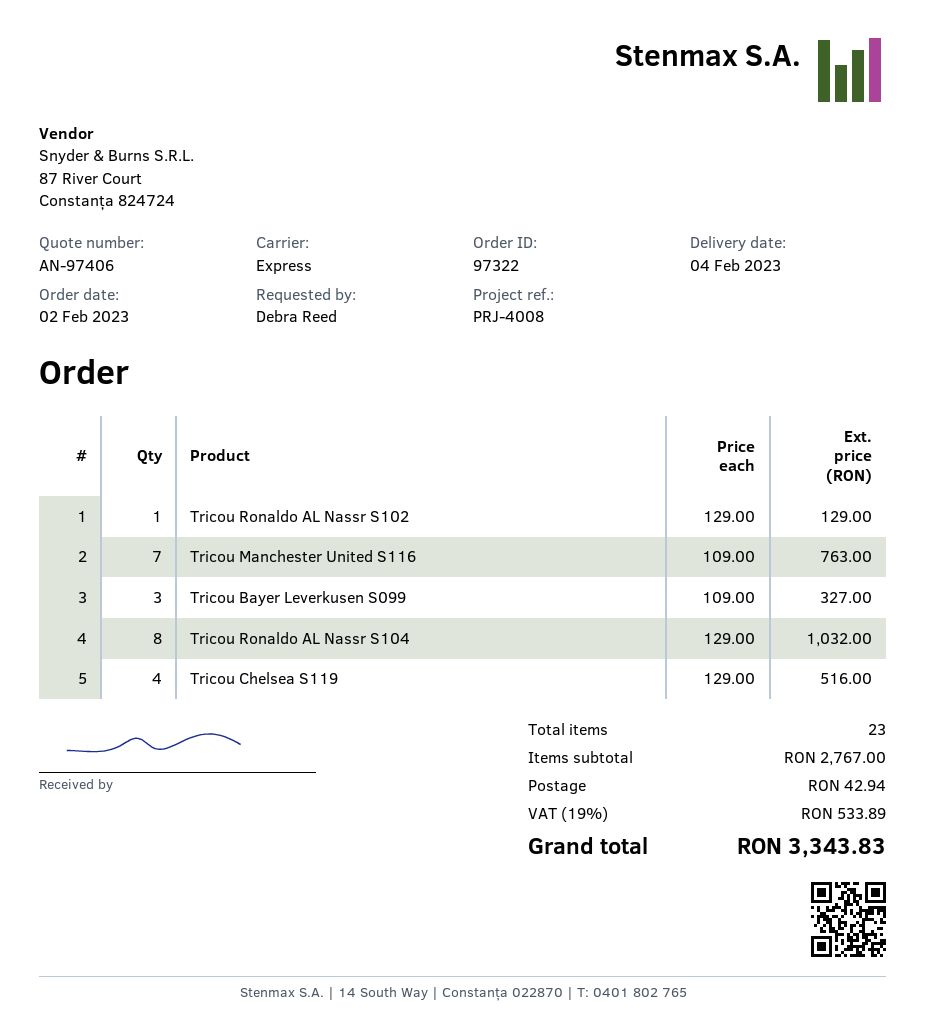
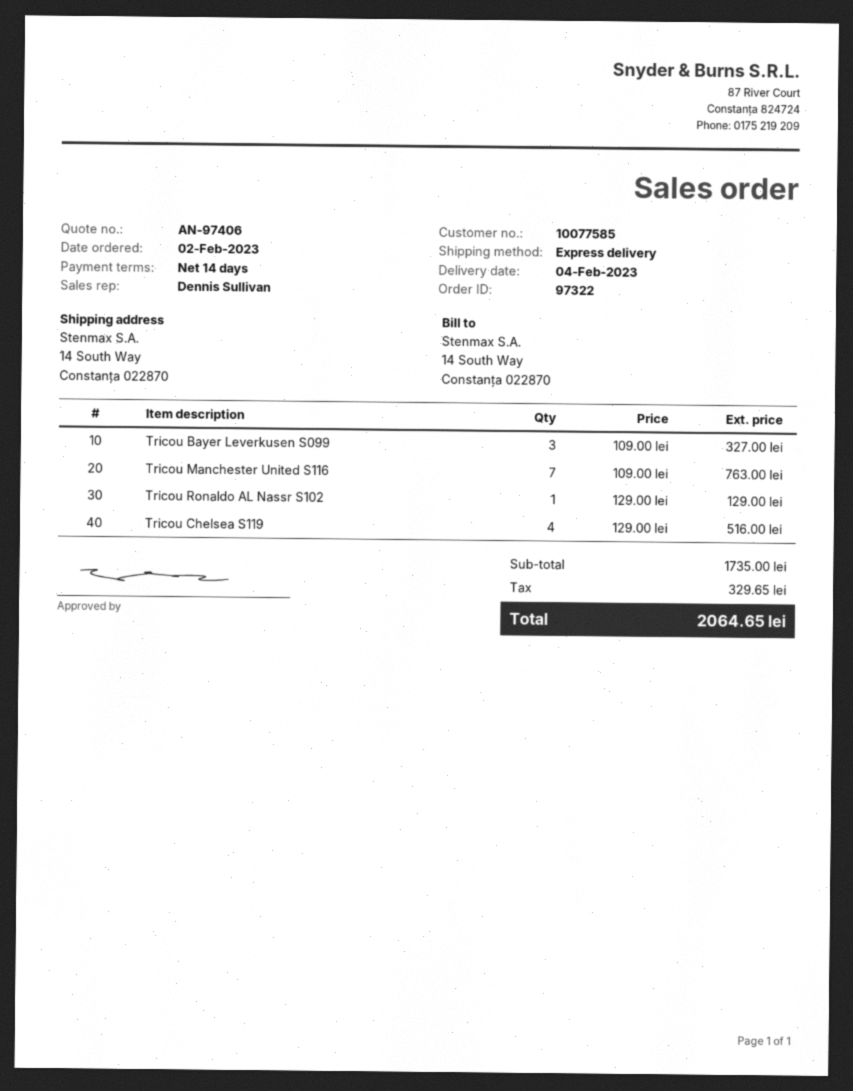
Tricou Ronaldo AL Nassr S104: 8 x 129.00 = 1032.00 -> none
subtotal: 2767.00 -> 1735.00
shipping: 42.94 -> none
tax: 533.89 -> 329.65
total: 3343.83 -> 2064.65

